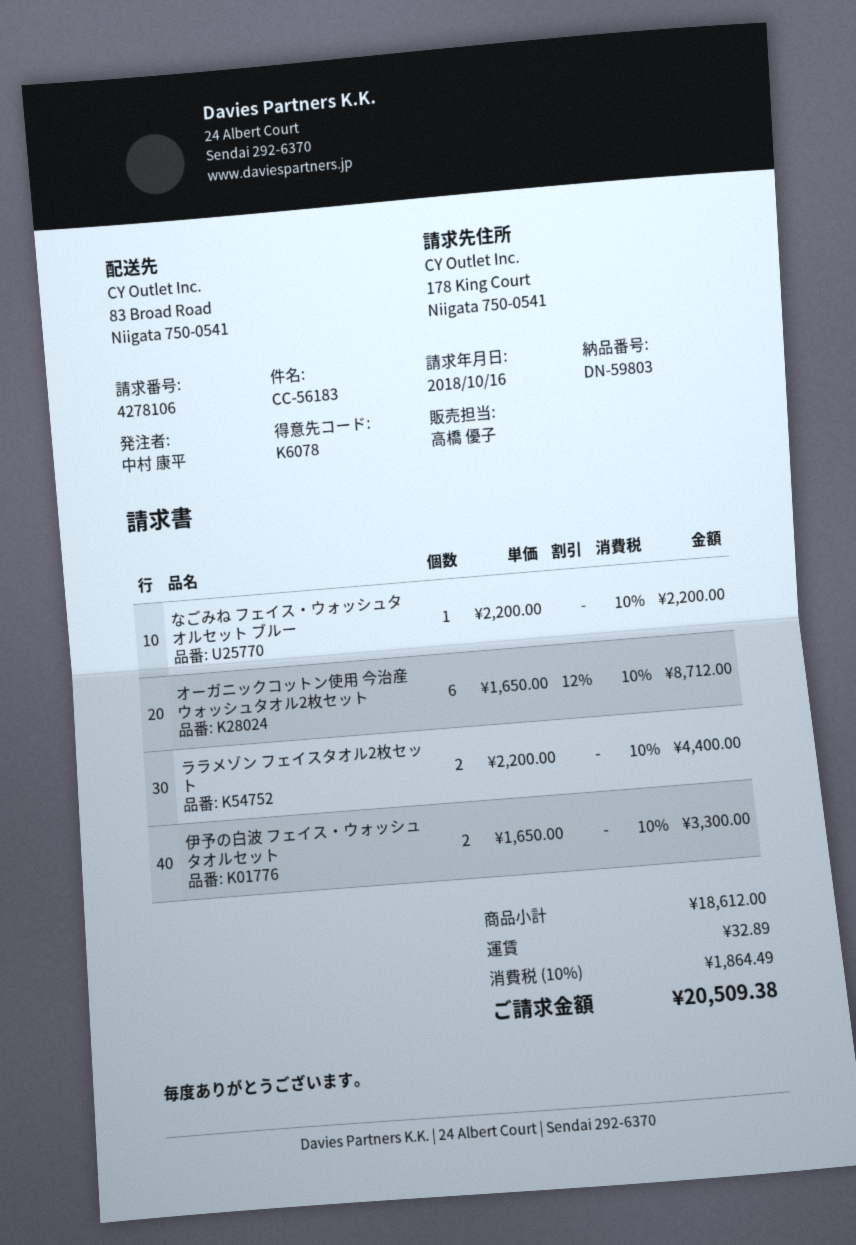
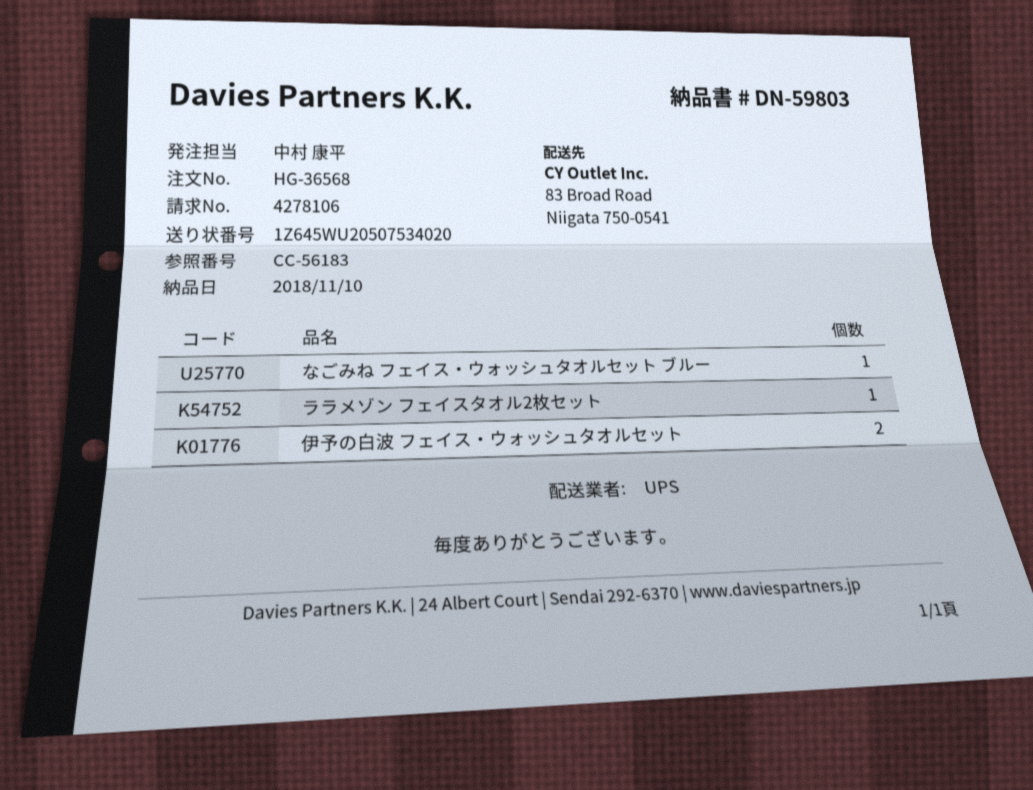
オーガニックコットン使用 今治産 ウォッシュタオル2枚セット: 6 -> none
ララメゾン フェイスタオル2枚セット: 2 -> 1

